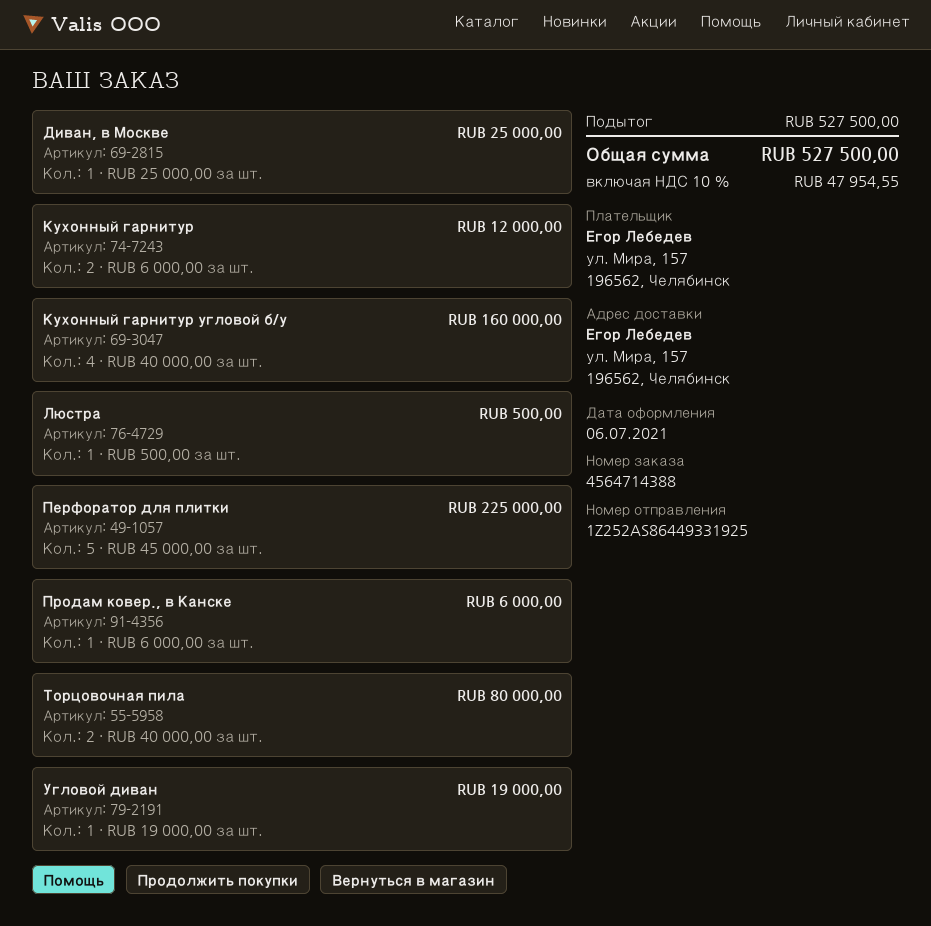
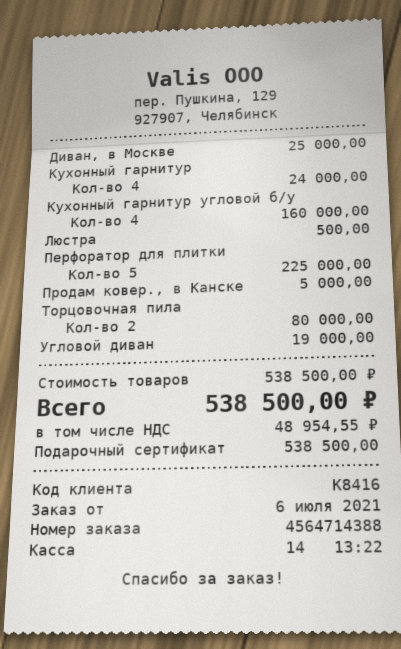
Кухонный гарнитур: 2 for 12000.00 -> 4 for 24000.00
Продам ковер., в Канске: 1 for 6000.00 -> 1 for 5000.00
subtotal: 527500.00 -> 538500.00
tax: 47954.55 -> 48954.55
total: 527500.00 -> 538500.00

